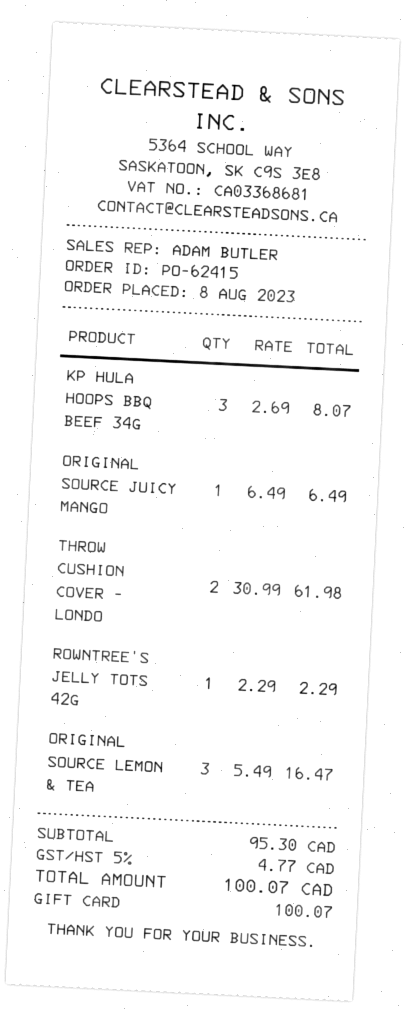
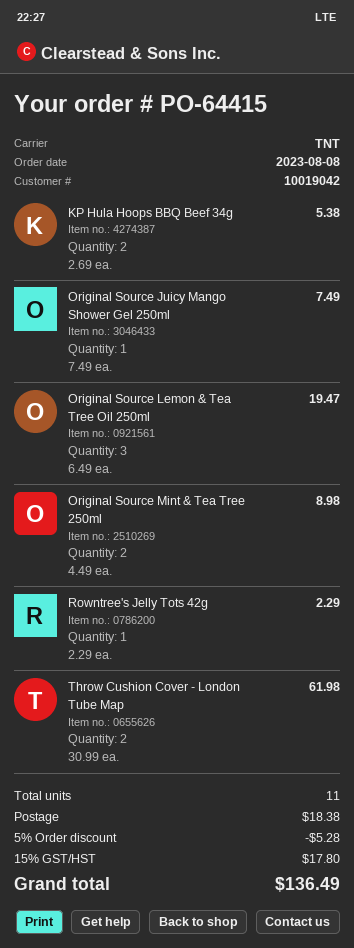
order number: PO-62415 -> PO-64415
KP HULA HOOPS BBQ BEEF 34G: 3 x 2.69 = 8.07 -> 2 x 2.69 = 5.38
ORIGINAL SOURCE JUICY MANGO: 1 x 6.49 = 6.49 -> 1 x 7.49 = 7.49
ORIGINAL SOURCE LEMON & TEA: 3 x 5.49 = 16.47 -> 3 x 6.49 = 19.47
Original Source Mint & Tea Tree 250ml: none -> 2 x 4.49 = 8.98
discount: none -> 5% = 5.28
shipping: none -> 18.38
tax: 5% = 4.77 -> 15% = 17.80
total: 100.07 -> 136.49

